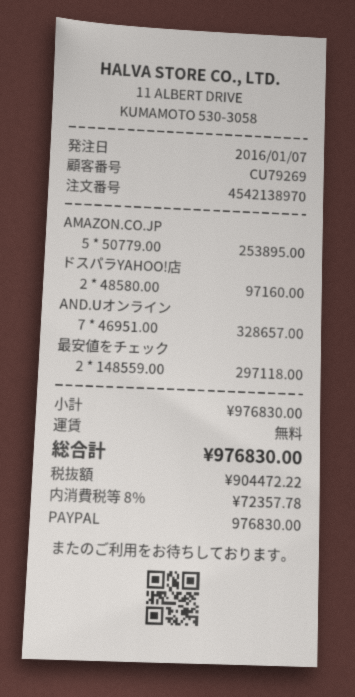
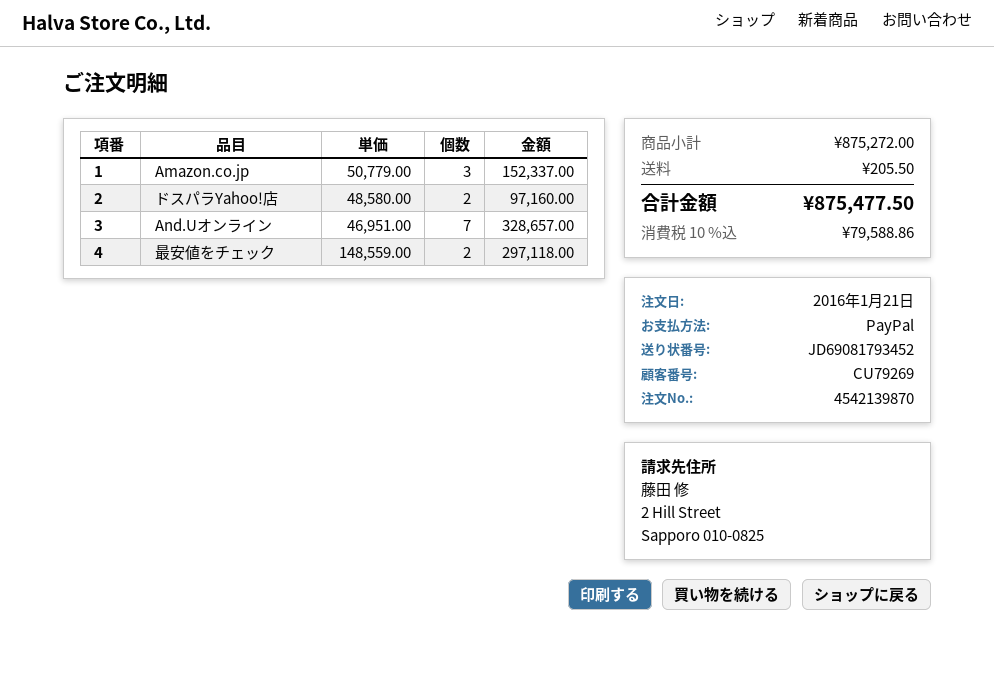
order number: 4542138970 -> 4542139870
order date: 2016-01-07 -> 2016-01-21
AMAZON.CO.JP: 5 x 50779.00 = 253895.00 -> 3 x 50779.00 = 152337.00
subtotal: 976830.00 -> 875272.00
shipping: 0.00 -> 205.50
tax: 8% = 72357.78 -> 10% = 79588.86
total: 976830.00 -> 875477.50

